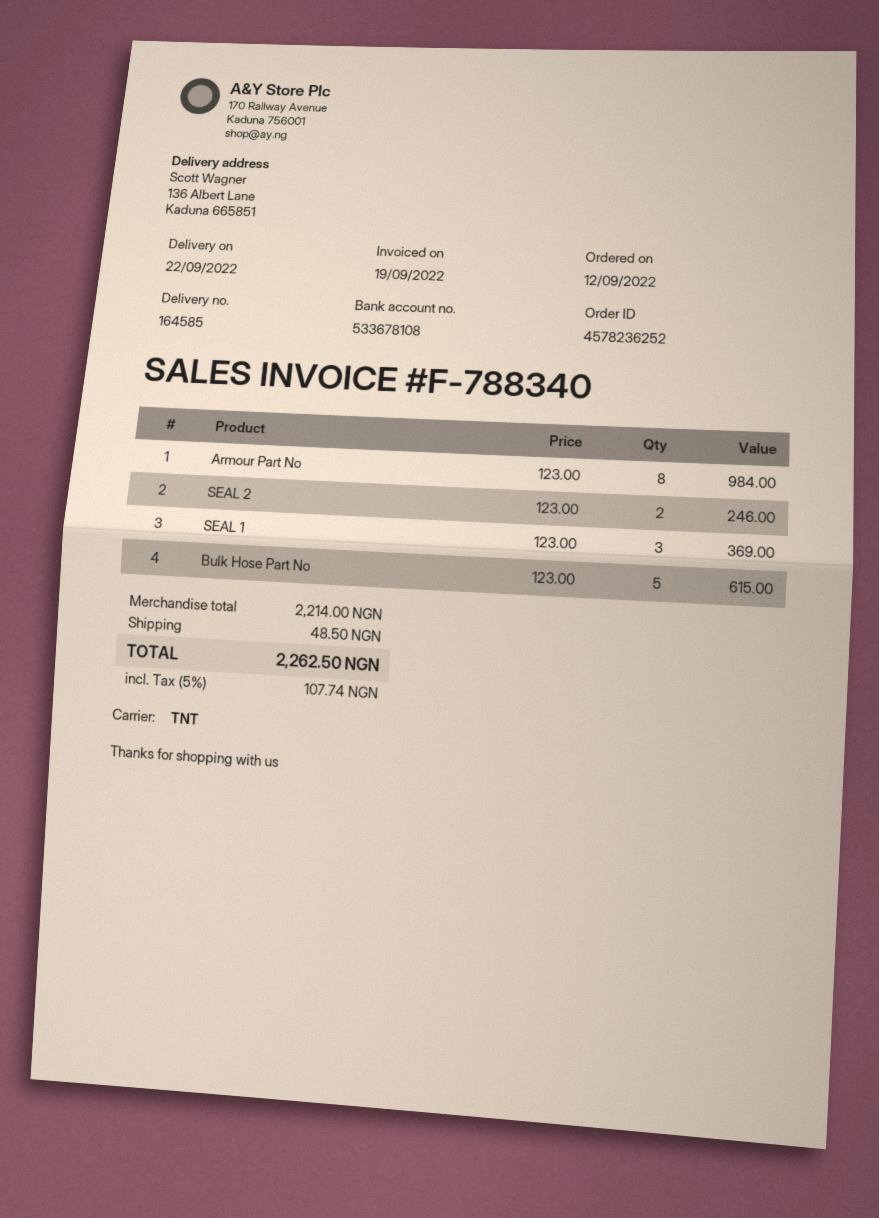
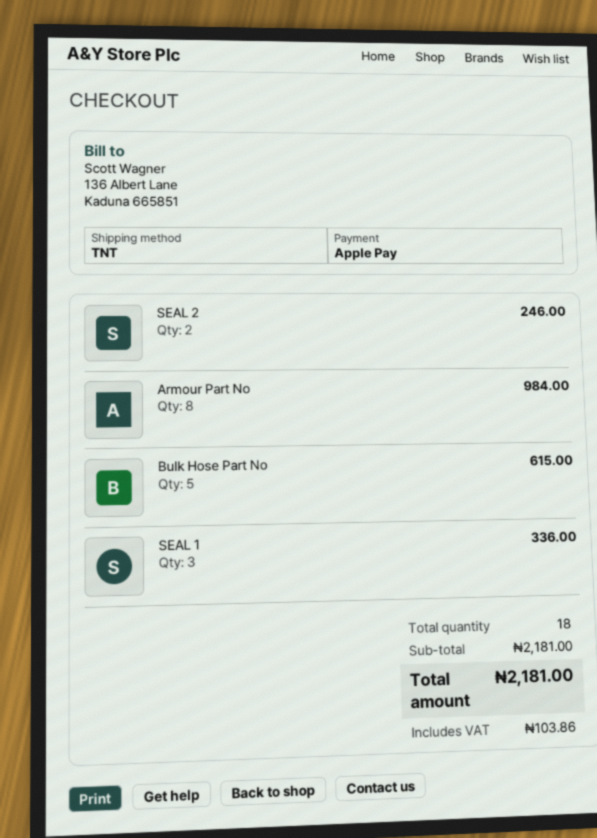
SEAL 1: 3 for 369.00 -> 3 for 336.00
subtotal: 2214.00 -> 2181.00
shipping: 48.50 -> none
tax: 107.74 -> 103.86
total: 2262.50 -> 2181.00

